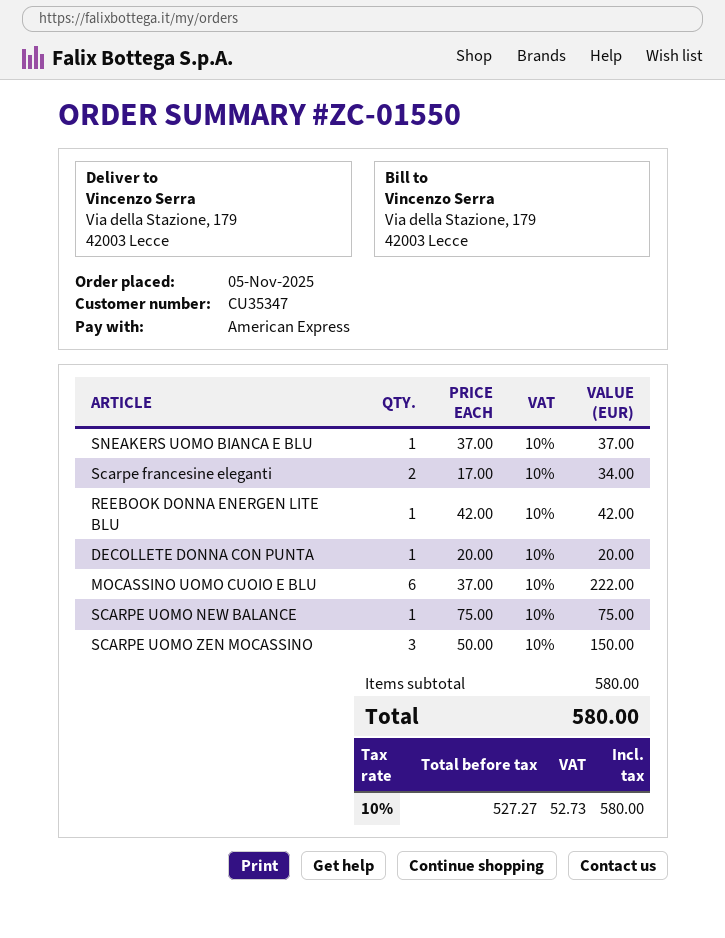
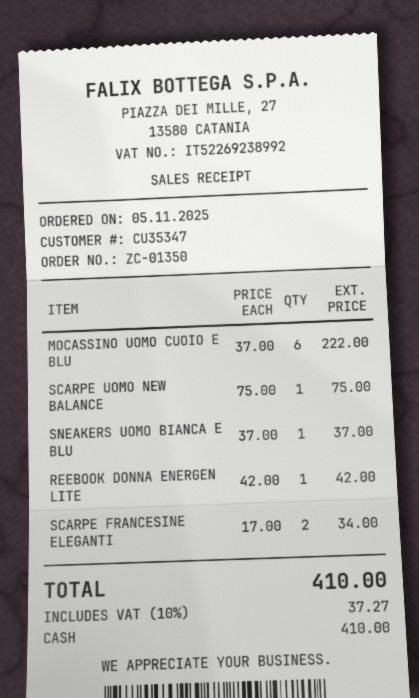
order number: ZC-01550 -> ZC-01350
payment method: American Express -> cash
DECOLLETE DONNA CON PUNTA: 1 x 20.00 = 20.00 -> none
SCARPE UOMO ZEN MOCASSINO: 3 x 50.00 = 150.00 -> none
tax: 10% = 52.73 -> 10% = 37.27
total: 580.00 -> 410.00

